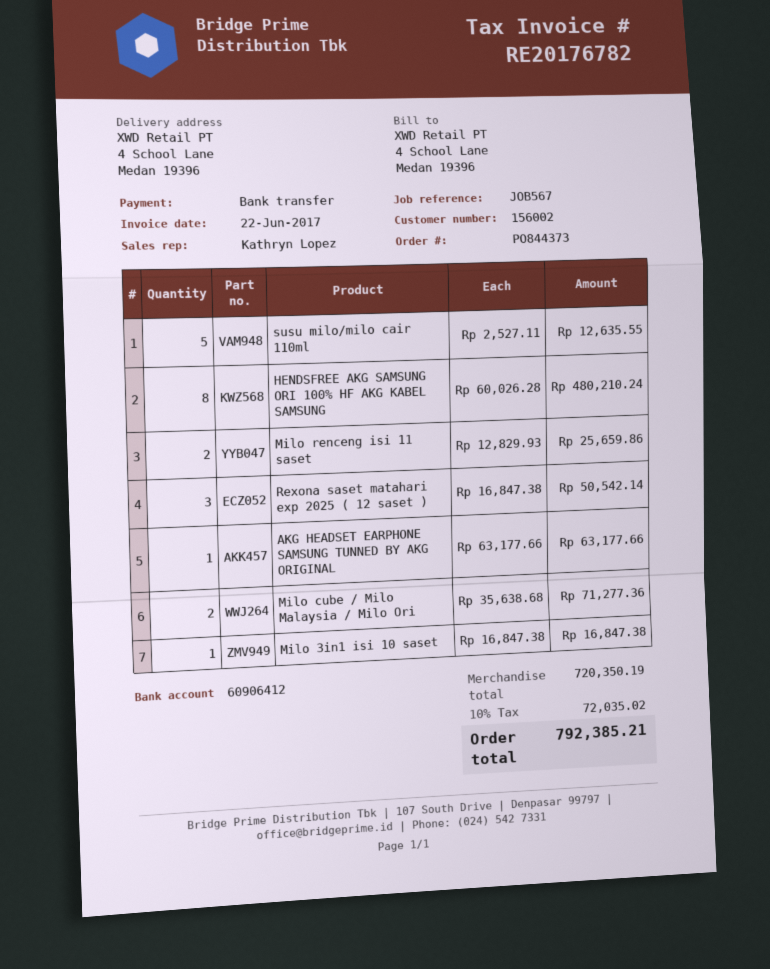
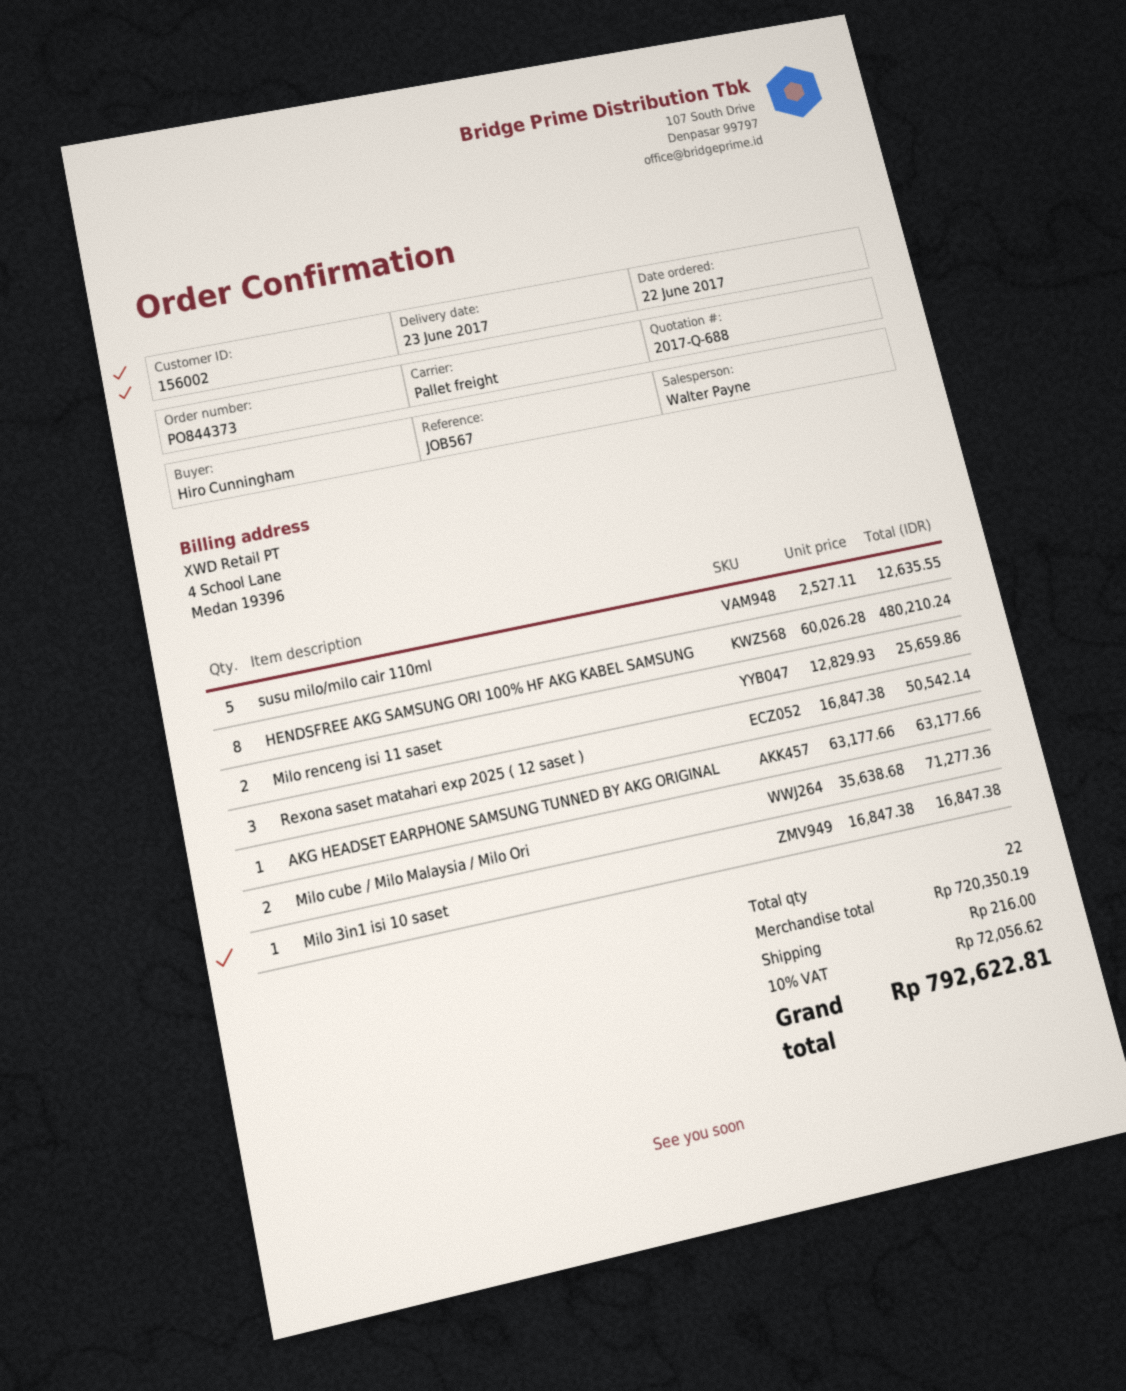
sales rep: Kathryn Lopez -> Walter Payne
shipping: none -> 216.00
tax: 10% = 72035.02 -> 10% = 72056.62
total: 792385.21 -> 792622.81

